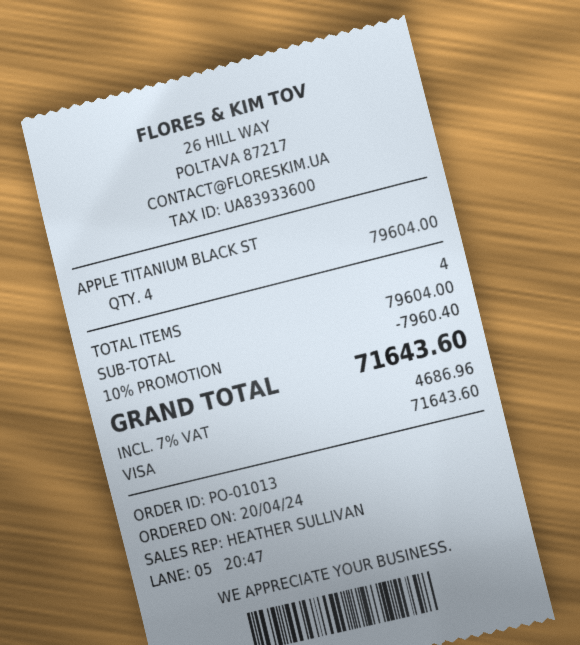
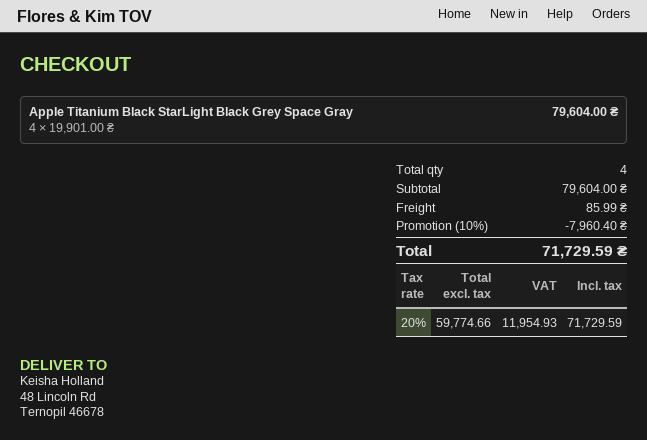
shipping: none -> 85.99
tax: 7% = 4686.96 -> 20% = 11954.93
total: 71643.60 -> 71729.59

